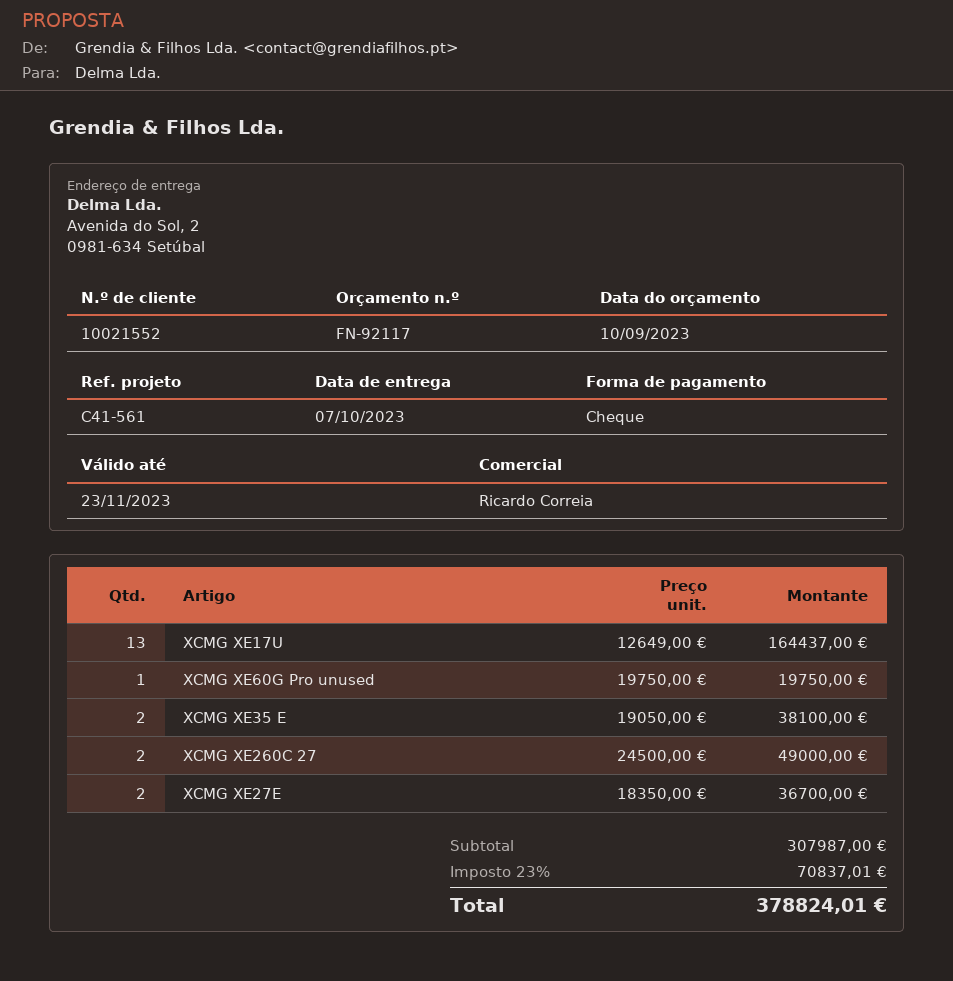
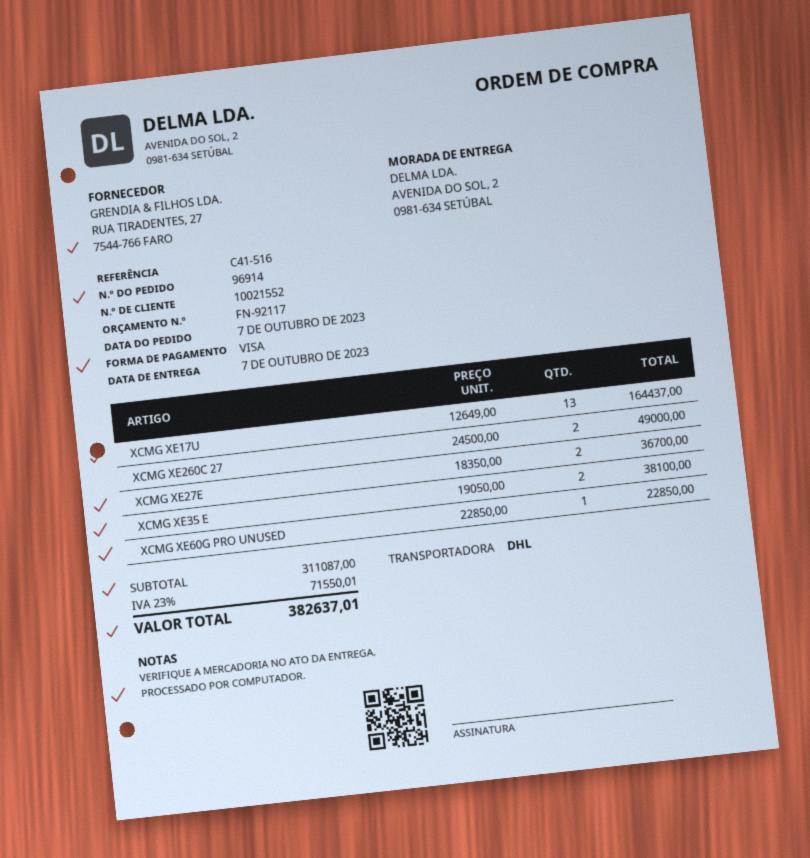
reference: C41-561 -> C41-516
payment method: cheque -> Visa
XCMG XE60G Pro unused: 1 x 19750.00 = 19750.00 -> 1 x 22850.00 = 22850.00
subtotal: 307987.00 -> 311087.00
tax: 23% = 70837.01 -> 23% = 71550.01
total: 378824.01 -> 382637.01

